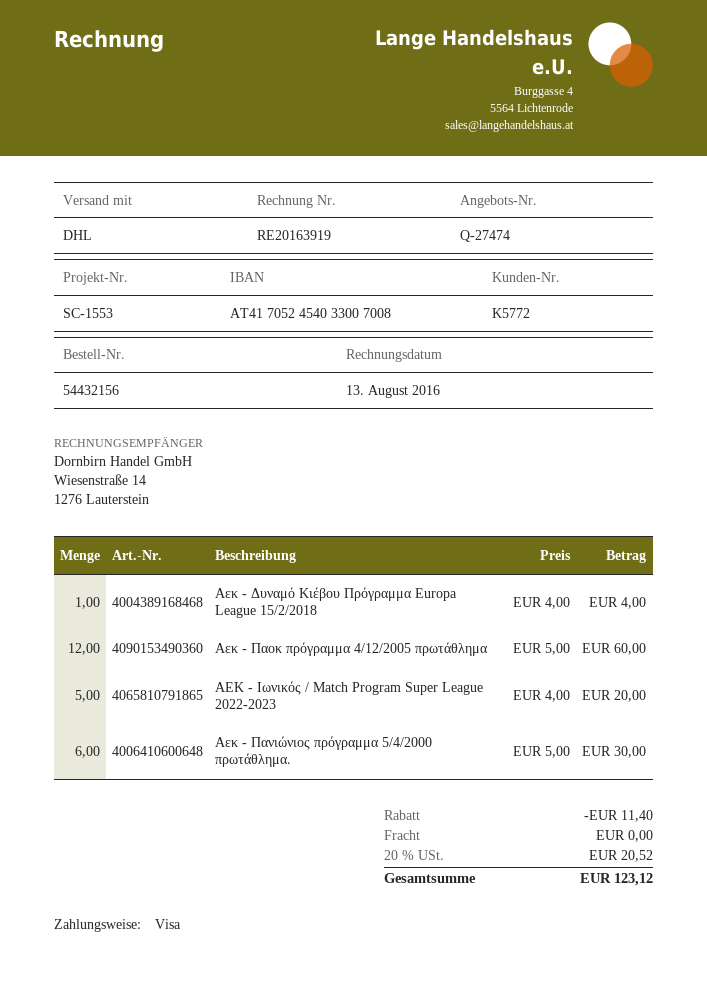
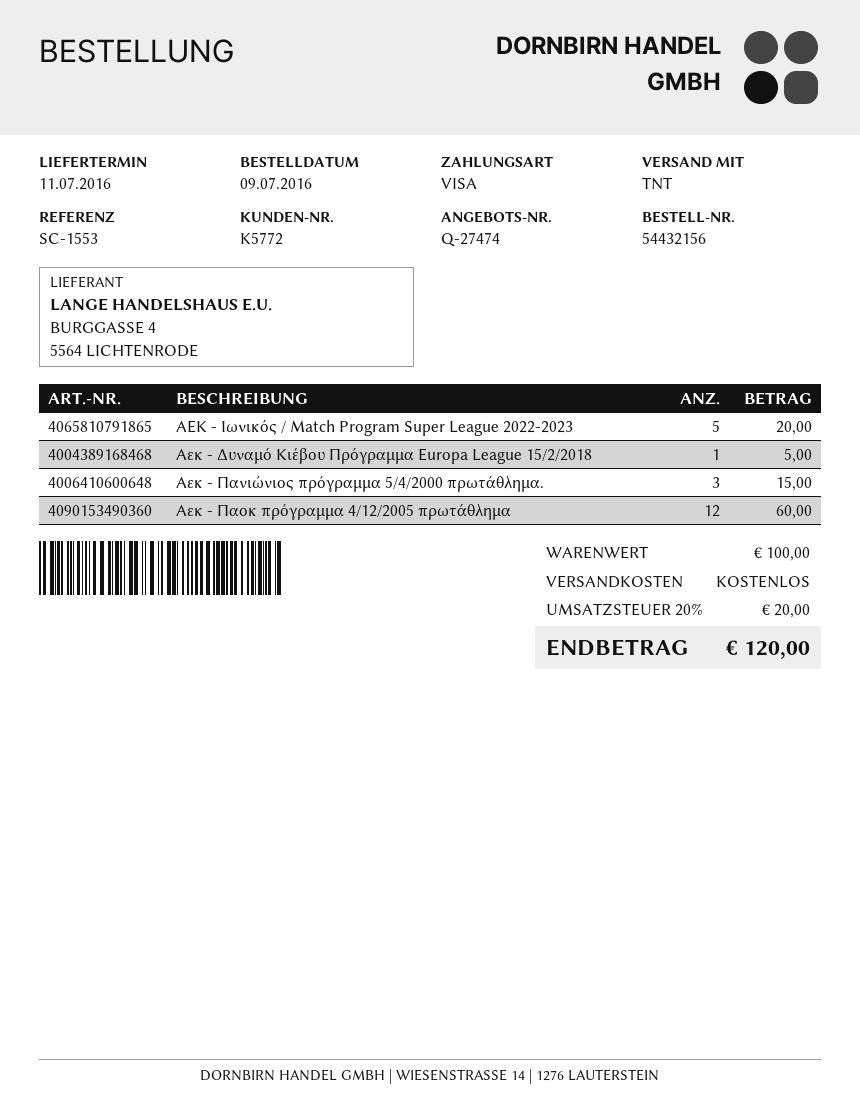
shipping method: DHL -> TNT
Αεκ - Δυναμό Κιέβου Πρόγραμμα Europa League 15/2/2018: 1 for 4.00 -> 1 for 5.00
Αεκ - Πανιώνιος πρόγραμμα 5/4/2000 πρωτάθλημα.: 6 for 30.00 -> 3 for 15.00
discount: 11.40 -> none
tax: 20% = 20.52 -> 20% = 20.00
total: 123.12 -> 120.00

